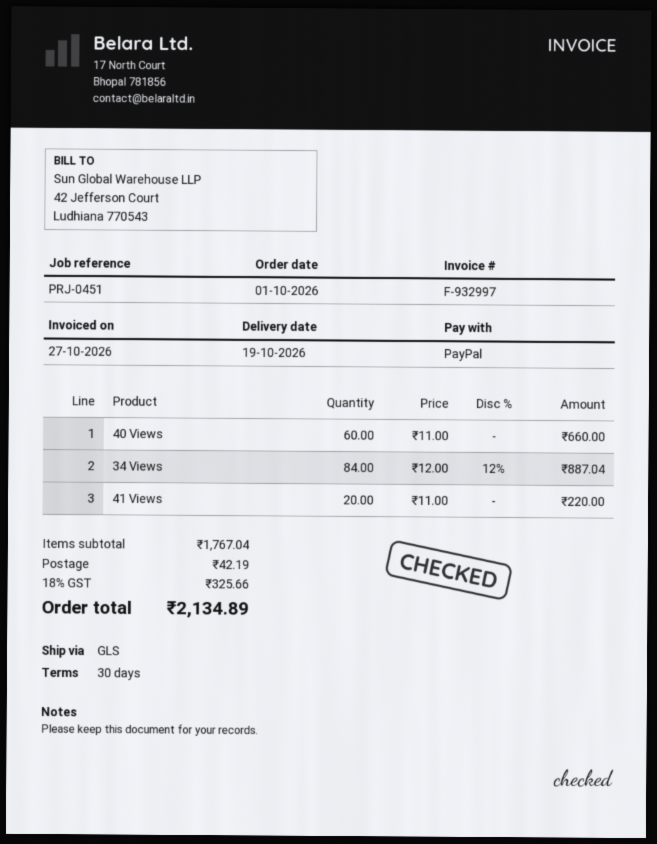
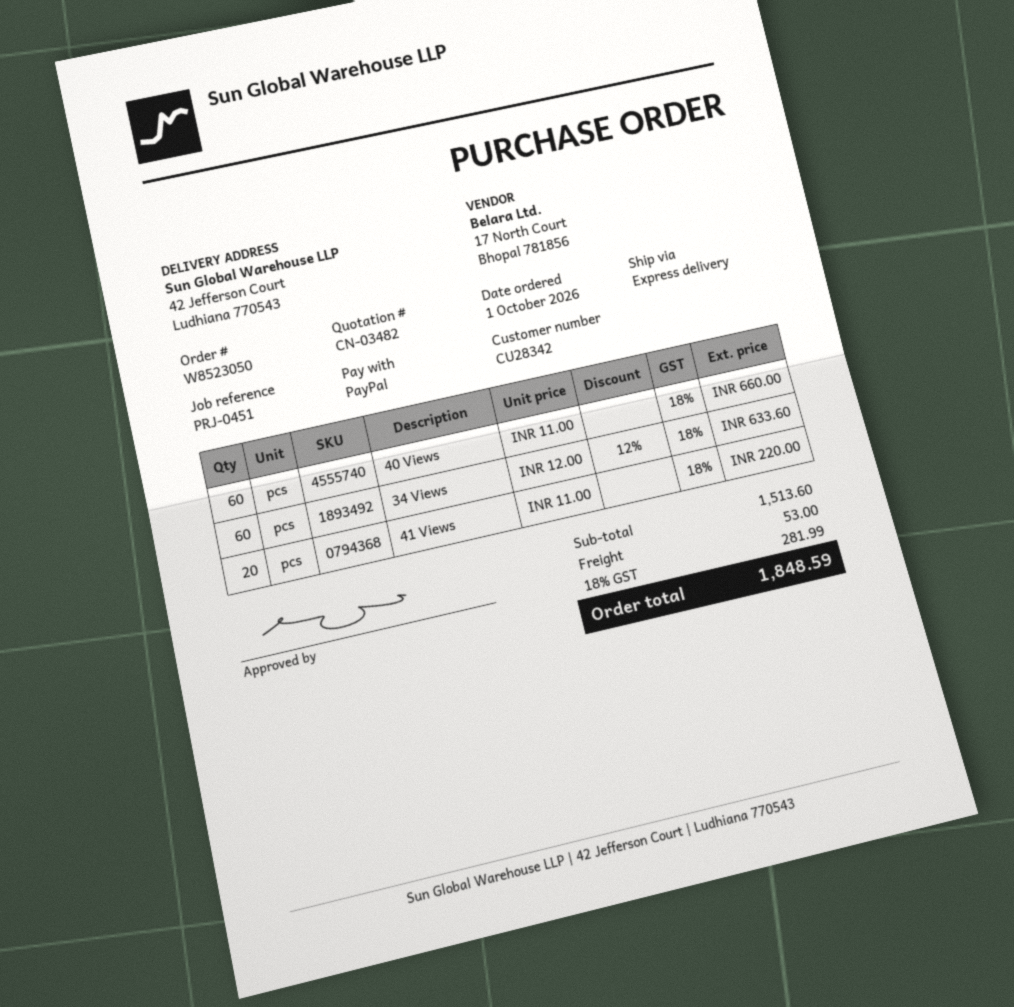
shipping method: GLS -> express
34 Views: 84 x 12.00 - 12% = 887.04 -> 60 x 12.00 - 12% = 633.60
subtotal: 1767.04 -> 1513.60
shipping: 42.19 -> 53.00
tax: 18% = 325.66 -> 18% = 281.99
total: 2134.89 -> 1848.59

